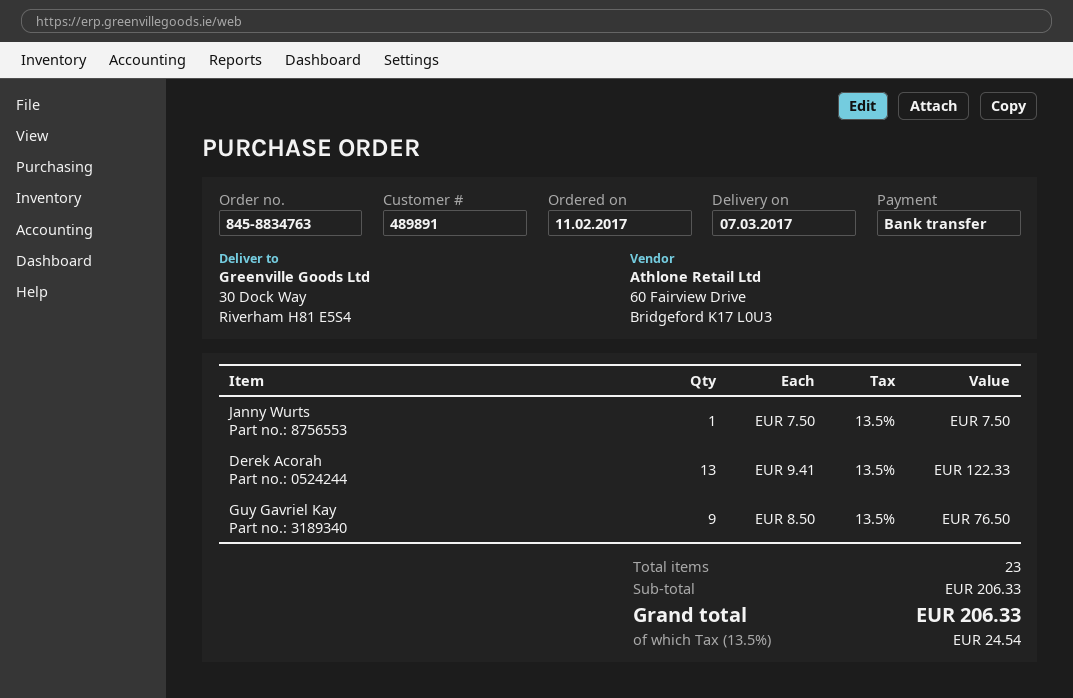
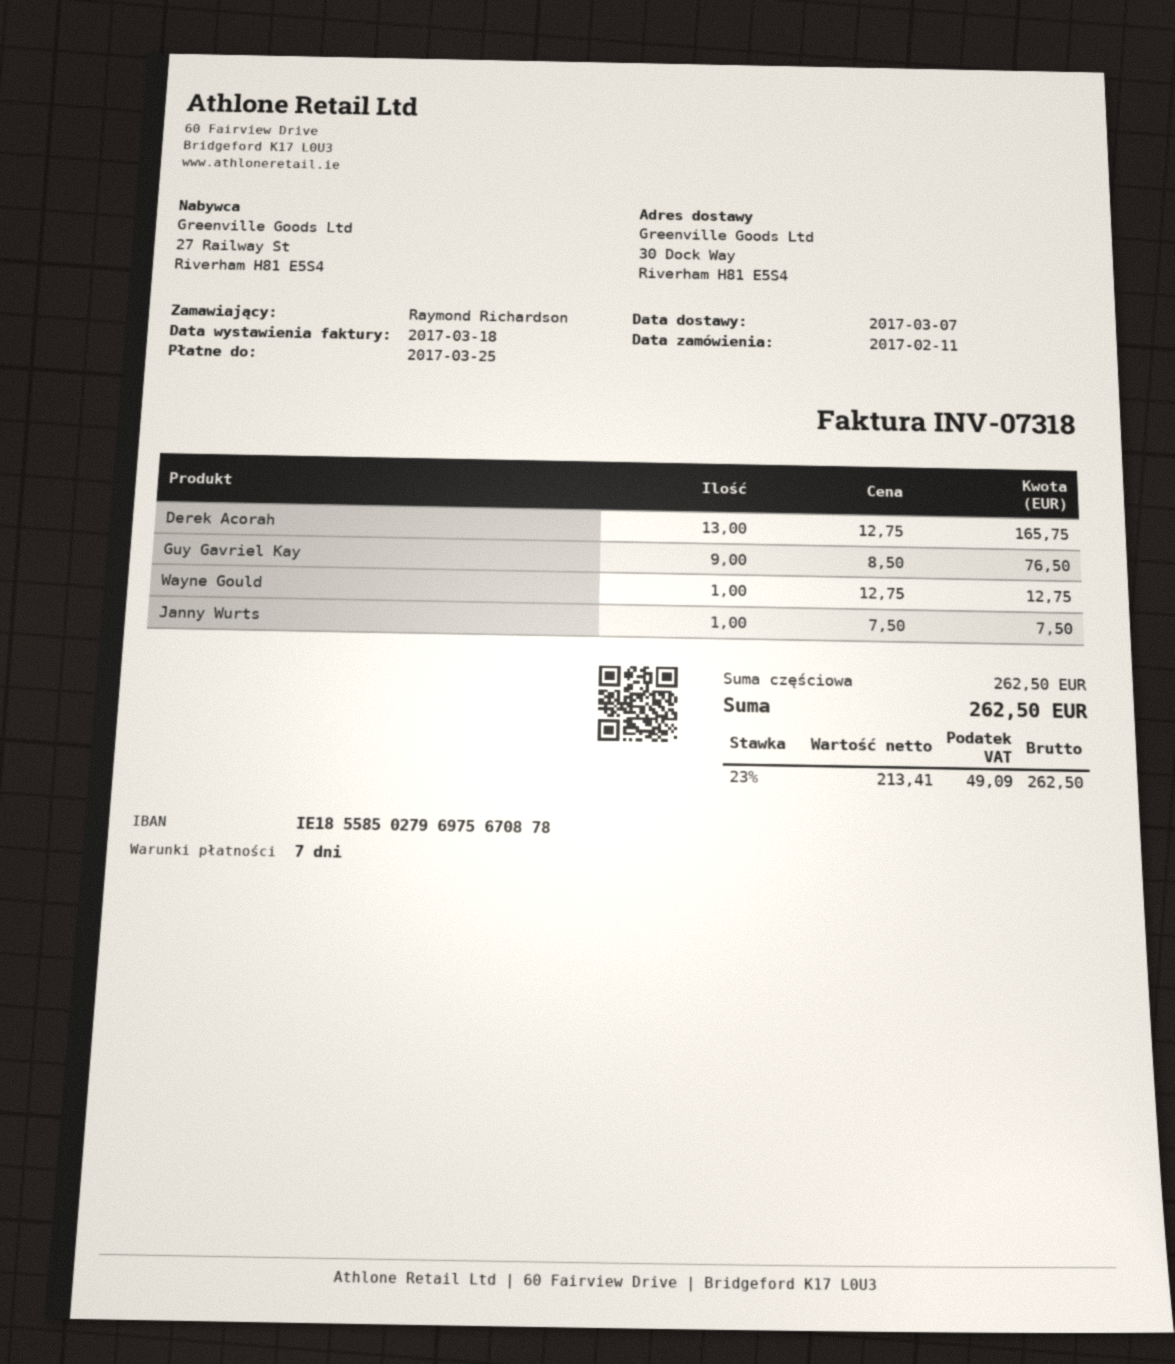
Derek Acorah: 13 x 9.41 = 122.33 -> 13 x 12.75 = 165.75
Wayne Gould: none -> 1 x 12.75 = 12.75
subtotal: 206.33 -> 262.50
tax: 13.5% = 24.54 -> 23% = 49.09
total: 206.33 -> 262.50

